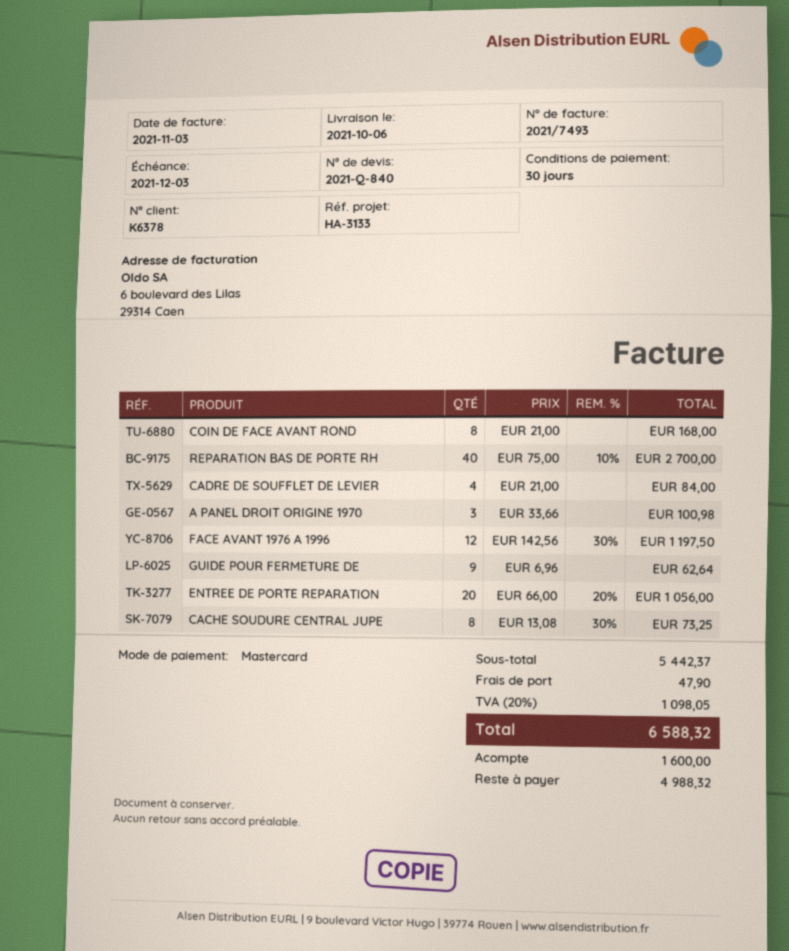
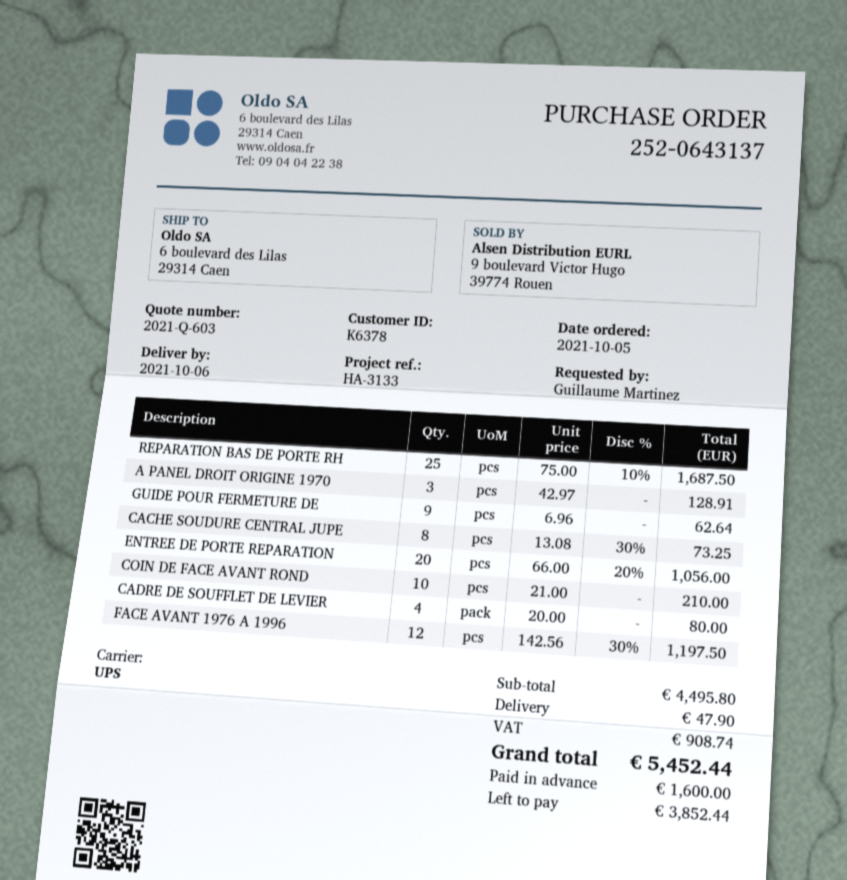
quote number: 2021-Q-840 -> 2021-Q-603
COIN DE FACE AVANT ROND: 8 x 21.00 = 168.00 -> 10 x 21.00 = 210.00
REPARATION BAS DE PORTE RH: 40 x 75.00 - 10% = 2700.00 -> 25 x 75.00 - 10% = 1687.50
CADRE DE SOUFFLET DE LEVIER: 4 x 21.00 = 84.00 -> 4 x 20.00 = 80.00
A PANEL DROIT ORIGINE 1970: 3 x 33.66 = 100.98 -> 3 x 42.97 = 128.91
subtotal: 5442.37 -> 4495.80
tax: 1098.05 -> 908.74
total: 6588.32 -> 5452.44
balance: 4988.32 -> 3852.44

